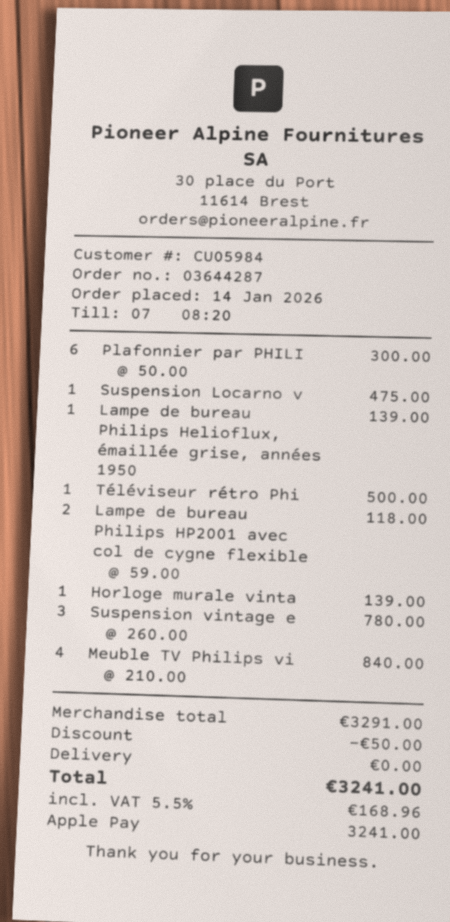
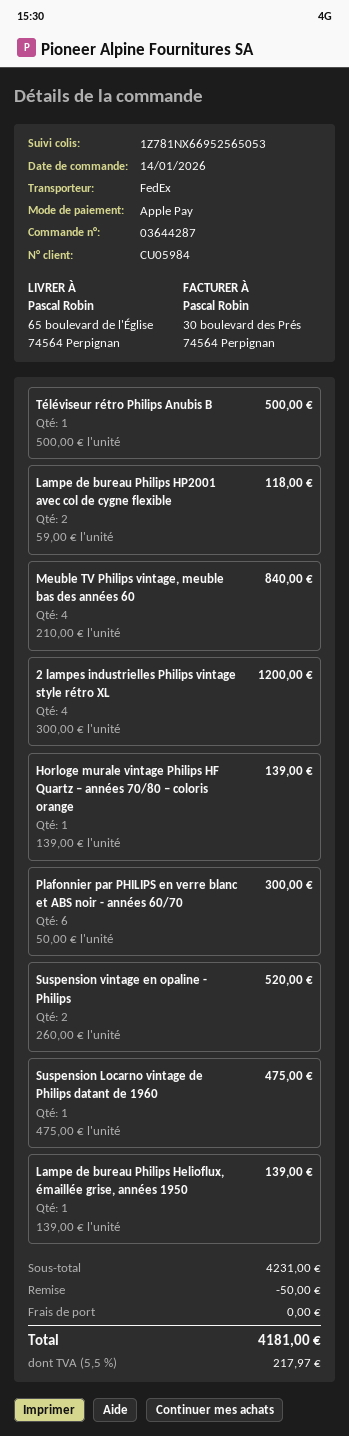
Suspension vintage e: 3 x 260.00 = 780.00 -> 2 x 260.00 = 520.00
2 lampes industrielles Philips vintage style rétro XL: none -> 4 x 300.00 = 1200.00
subtotal: 3291.00 -> 4231.00
tax: 5.5% = 168.96 -> 5.5% = 217.97
total: 3241.00 -> 4181.00

